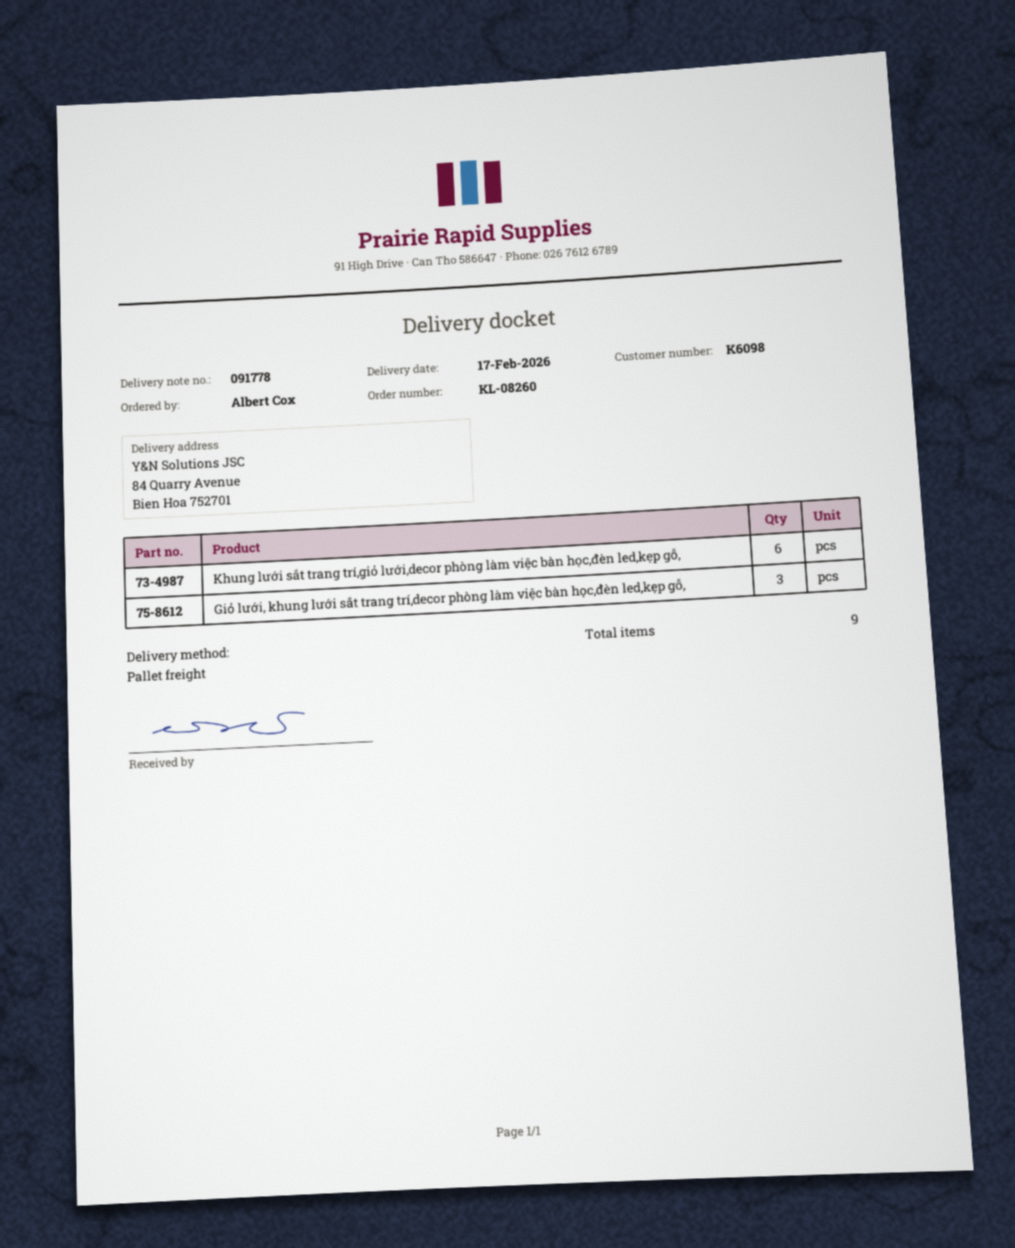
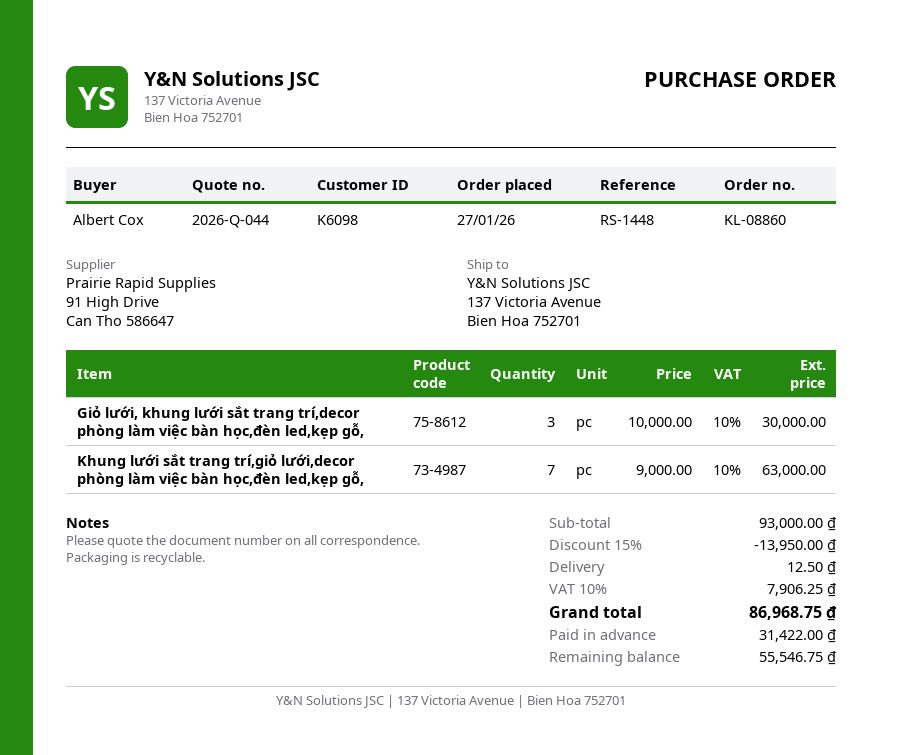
order number: KL-08260 -> KL-08860
ship to: 84 Quarry Avenue, Bien Hoa 752701 -> 137 Victoria Avenue, Bien Hoa 752701
Khung lưới sắt trang trí,giỏ lưới,decor phòng làm việc bàn học,đèn led,kẹp gỗ,: 6 -> 7

